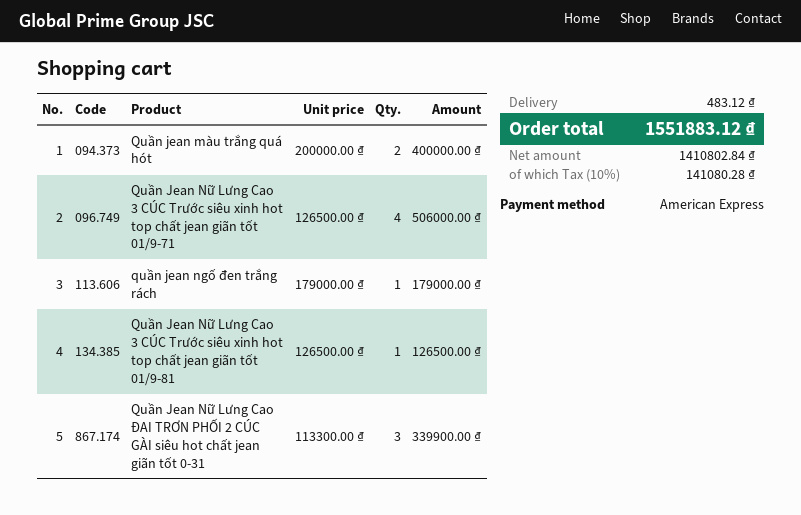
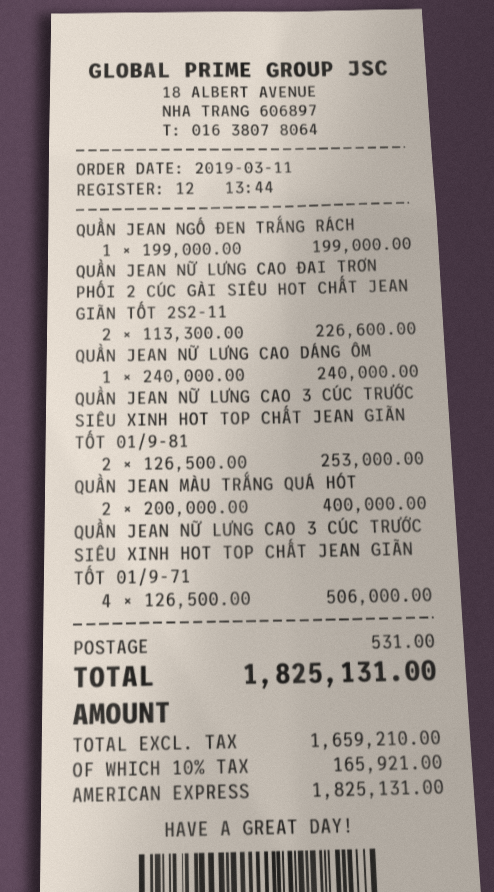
quần jean ngố đen trắng rách: 1 x 179000.00 = 179000.00 -> 1 x 199000.00 = 199000.00
Quần Jean Nữ Lưng Cao 3 CÚC Trước siêu xinh hot top chất jean giãn tốt 01/9-81: 1 x 126500.00 = 126500.00 -> 2 x 126500.00 = 253000.00
Quần Jean Nữ Lưng Cao ĐAI TRƠN PHỐI 2 CÚC GÀI siêu hot chất jean giãn tốt 0-31: 3 x 113300.00 = 339900.00 -> none
QUẦN JEAN NỮ LƯNG CAO ĐAI TRƠN PHỐI 2 CÚC GÀI SIÊU HOT CHẤT JEAN GIÃN TỐT 2S2-11: none -> 2 x 113300.00 = 226600.00
QUẦN JEAN NỮ LƯNG CAO DÁNG ÔM: none -> 1 x 240000.00 = 240000.00
shipping: 483.12 -> 531.00
net: 1410802.84 -> 1659210.00
tax: 10% = 141080.28 -> 10% = 165921.00
total: 1551883.12 -> 1825131.00

